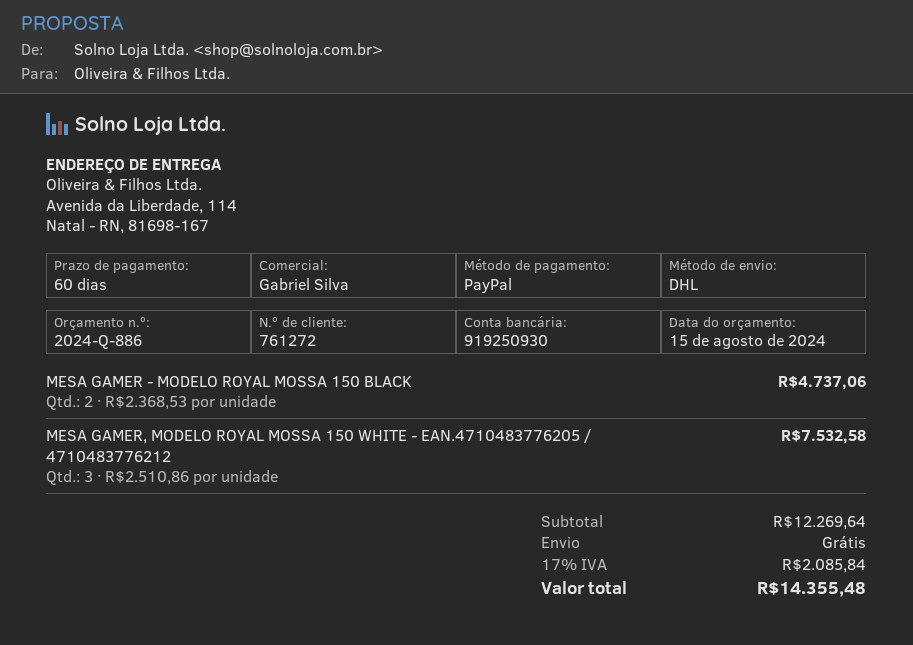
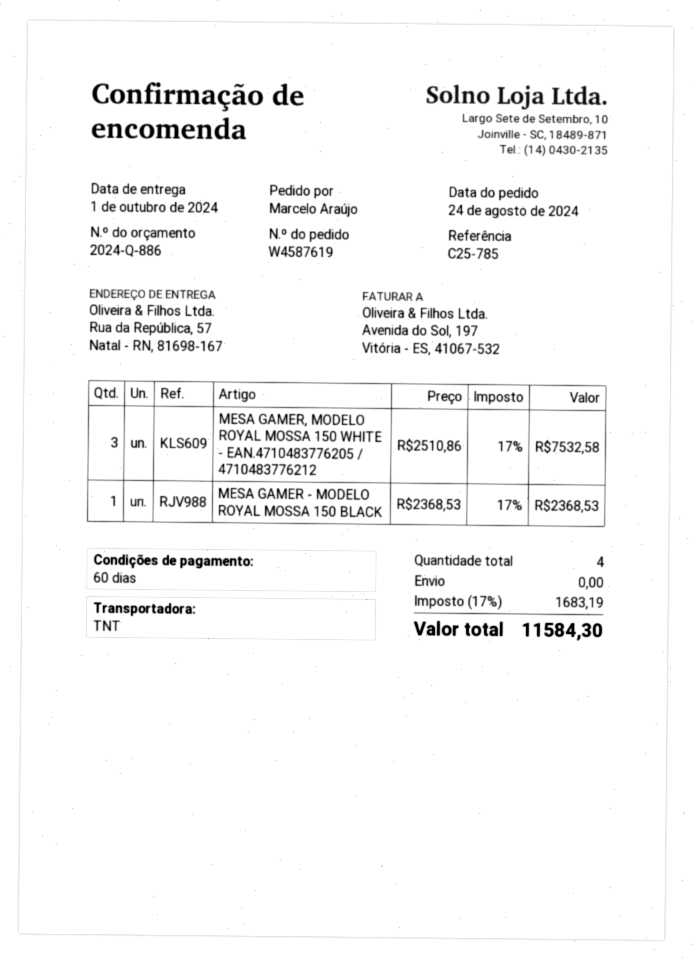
shipping method: DHL -> TNT
ship to: Avenida da Liberdade, 114, Natal - RN, 81698-167 -> Rua da República, 57, Natal - RN, 81698-167
MESA GAMER - MODELO ROYAL MOSSA 150 BLACK: 2 x 2368.53 = 4737.06 -> 1 x 2368.53 = 2368.53
tax: 17% = 2085.84 -> 17% = 1683.19
total: 14355.48 -> 11584.30

